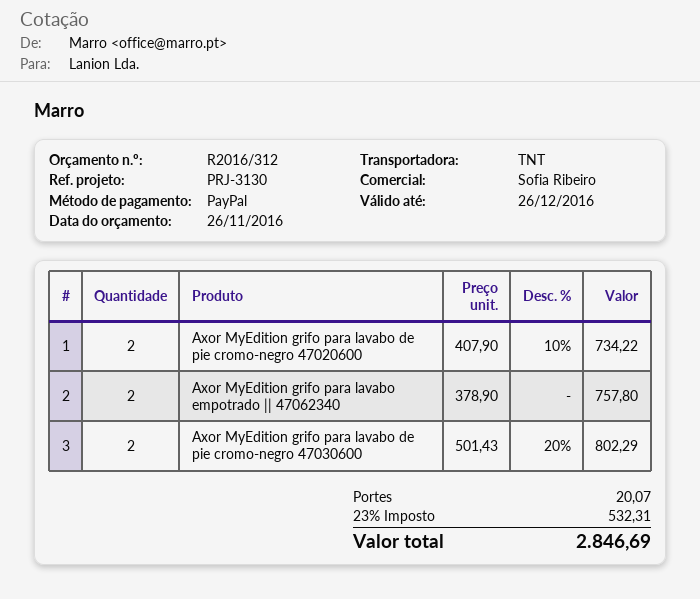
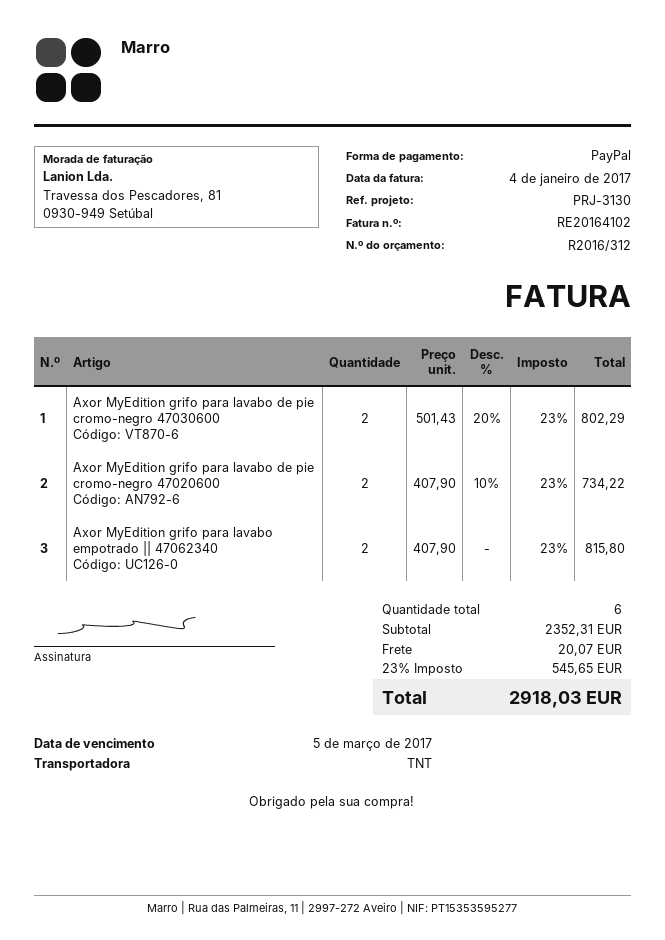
Axor MyEdition grifo para lavabo empotrado || 47062340: 2 x 378.90 = 757.80 -> 2 x 407.90 = 815.80
tax: 23% = 532.31 -> 23% = 545.65
total: 2846.69 -> 2918.03

